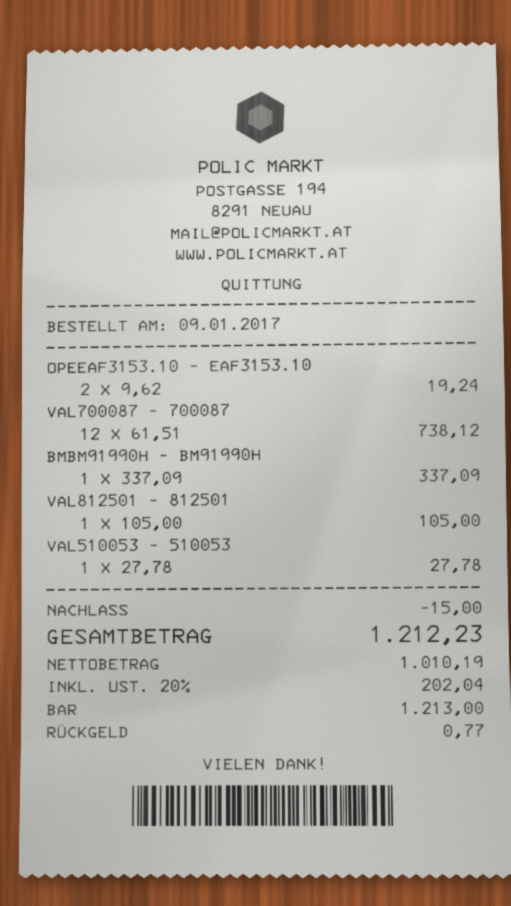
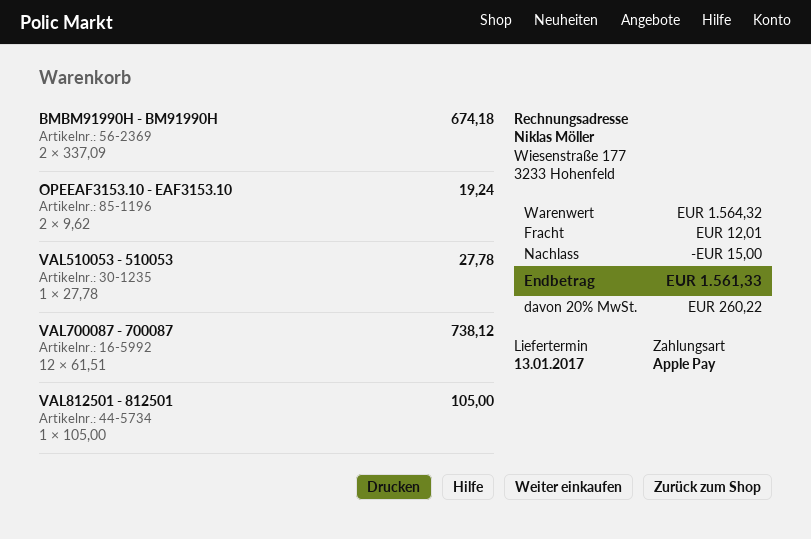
payment method: cash -> Apple Pay
BMBM91990H - BM91990H: 1 x 337.09 = 337.09 -> 2 x 337.09 = 674.18
shipping: none -> 12.01
tax: 20% = 202.04 -> 20% = 260.22
total: 1212.23 -> 1561.33

